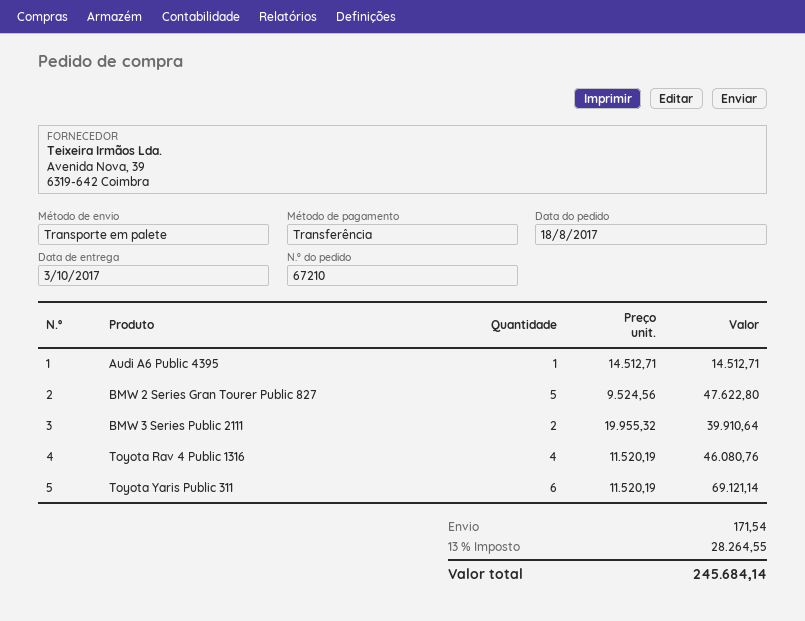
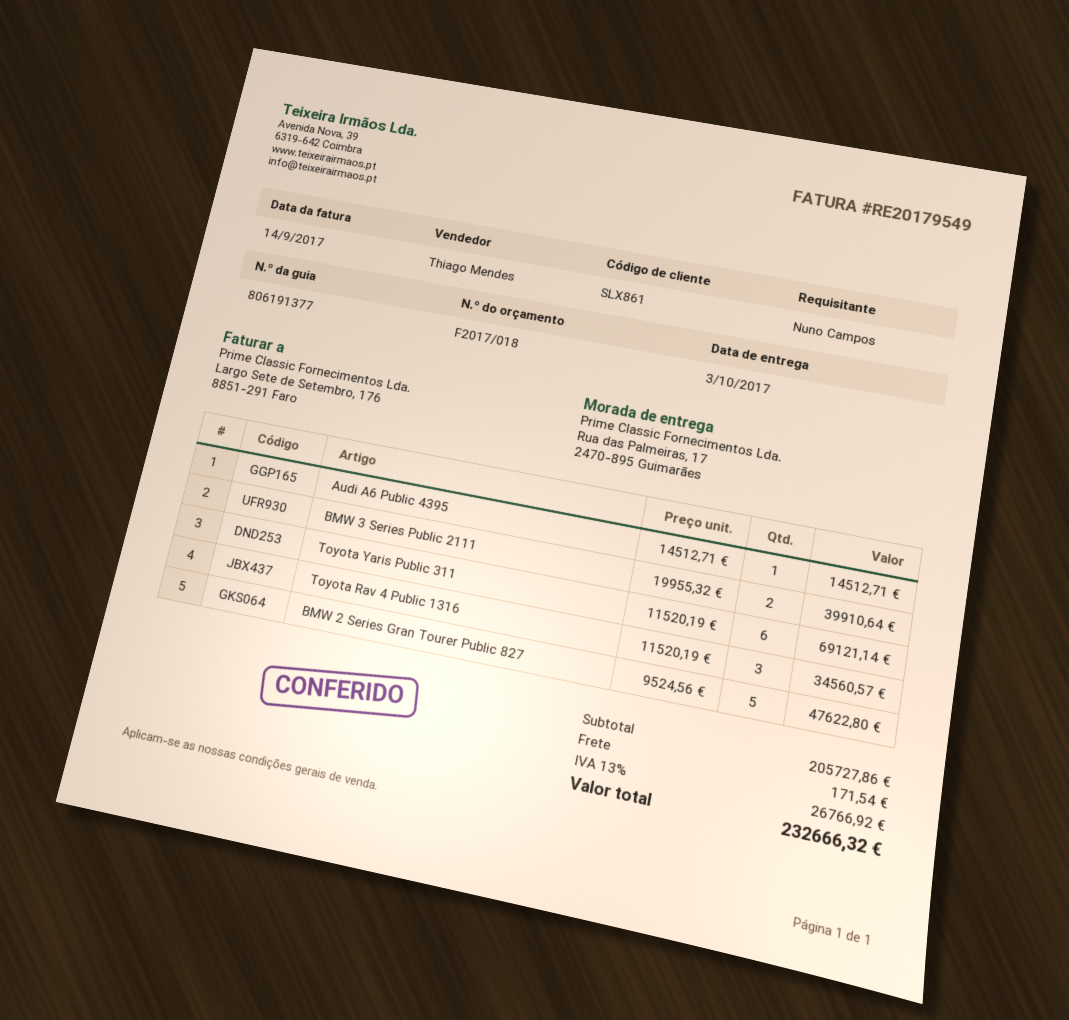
Toyota Rav 4 Public 1316: 4 x 11520.19 = 46080.76 -> 3 x 11520.19 = 34560.57
tax: 13% = 28264.55 -> 13% = 26766.92
total: 245684.14 -> 232666.32

